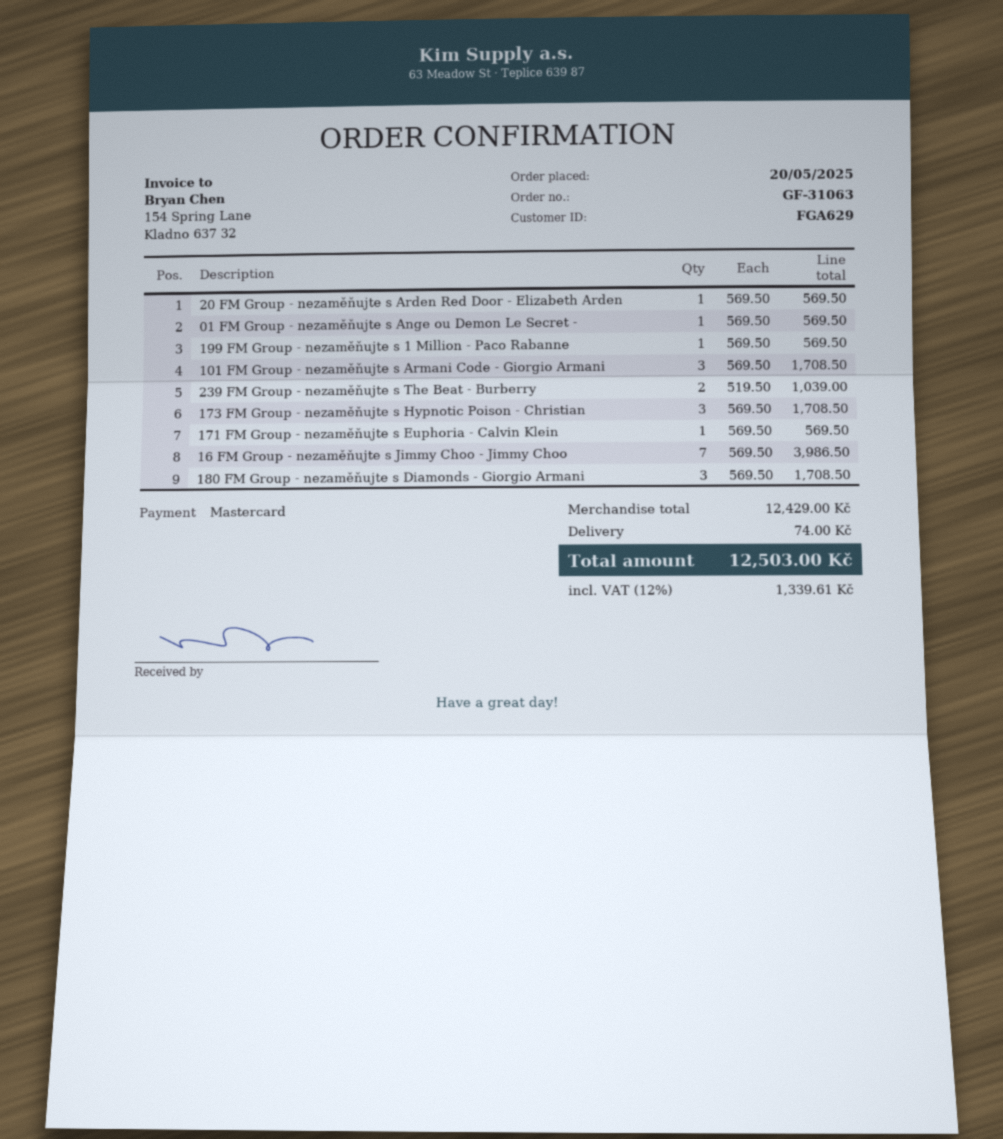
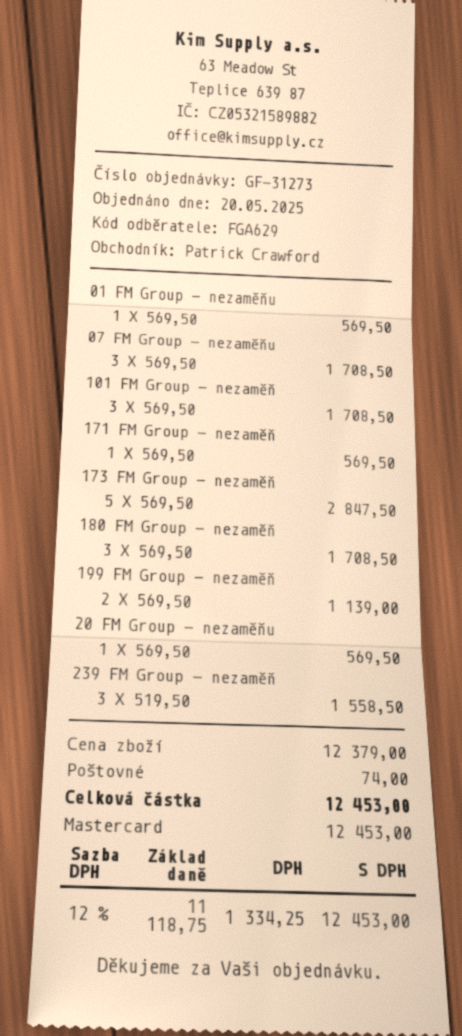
order number: GF-31063 -> GF-31273
199 FM Group - nezaměňujte s 1 Million - Paco Rabanne: 1 x 569.50 = 569.50 -> 2 x 569.50 = 1139.00
239 FM Group - nezaměňujte s The Beat - Burberry: 2 x 519.50 = 1039.00 -> 3 x 519.50 = 1558.50
173 FM Group - nezaměňujte s Hypnotic Poison - Christian: 3 x 569.50 = 1708.50 -> 5 x 569.50 = 2847.50
16 FM Group - nezaměňujte s Jimmy Choo - Jimmy Choo: 7 x 569.50 = 3986.50 -> none
07 FM Group - nezaměňu: none -> 3 x 569.50 = 1708.50
subtotal: 12429.00 -> 12379.00
tax: 12% = 1339.61 -> 12% = 1334.25
total: 12503.00 -> 12453.00

